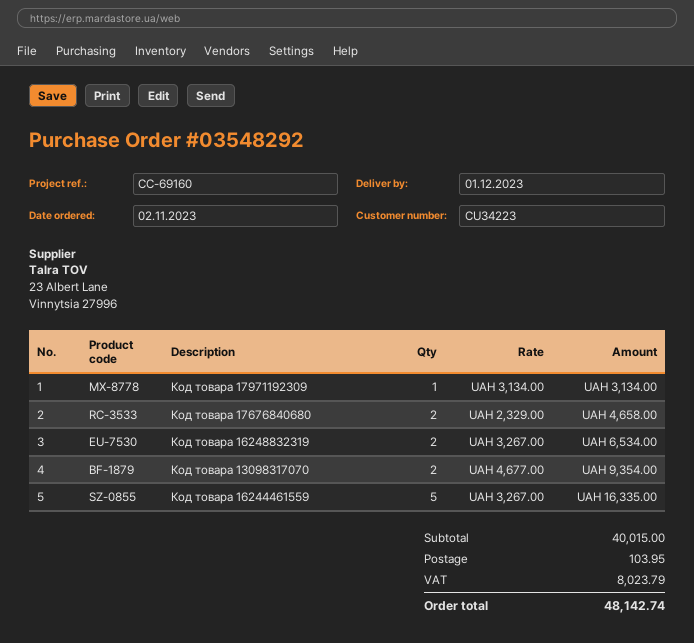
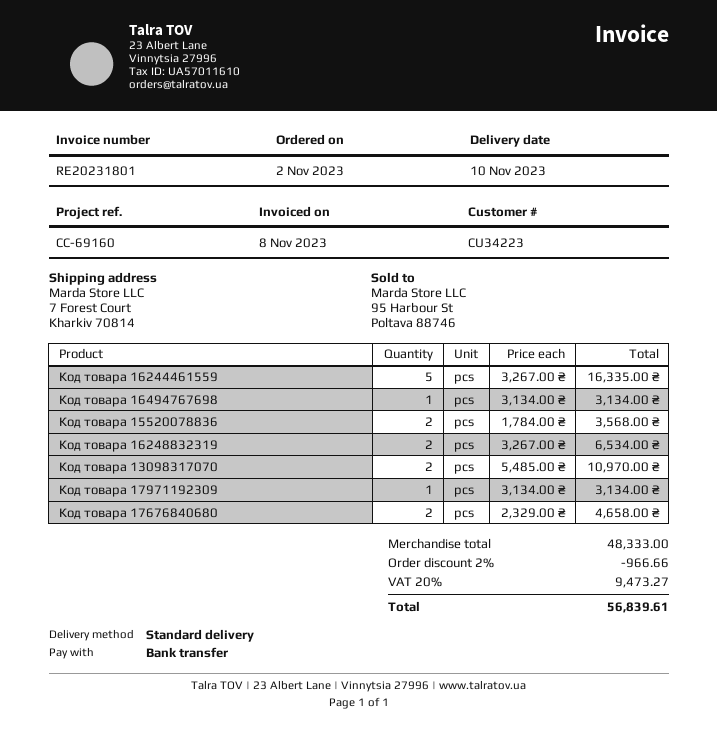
delivery date: 2023-12-01 -> 2023-11-10
Код товара 13098317070: 2 x 4677.00 = 9354.00 -> 2 x 5485.00 = 10970.00
Код товара 16494767698: none -> 1 x 3134.00 = 3134.00
Код товара 15520078836: none -> 2 x 1784.00 = 3568.00
subtotal: 40015.00 -> 48333.00
discount: none -> 2% = 966.66
shipping: 103.95 -> none
tax: 8023.79 -> 9473.27
total: 48142.74 -> 56839.61

